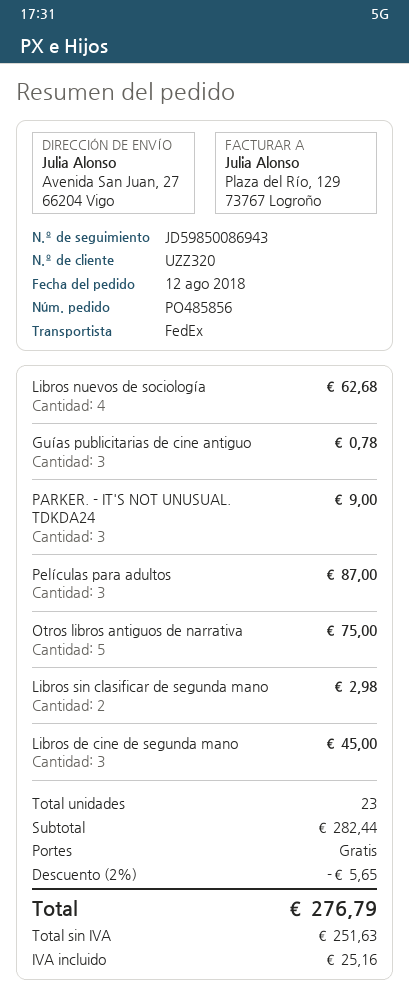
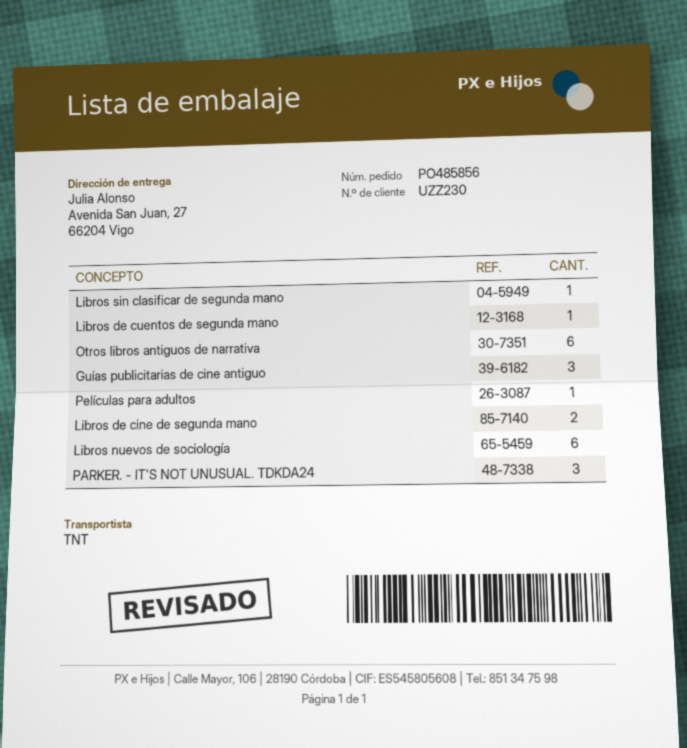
customer number: UZZ320 -> UZZ230
shipping method: FedEx -> TNT
Libros nuevos de sociología: 4 -> 6
Películas para adultos: 3 -> 1
Otros libros antiguos de narrativa: 5 -> 6
Libros sin clasificar de segunda mano: 2 -> 1
Libros de cine de segunda mano: 3 -> 2
Libros de cuentos de segunda mano: none -> 1

